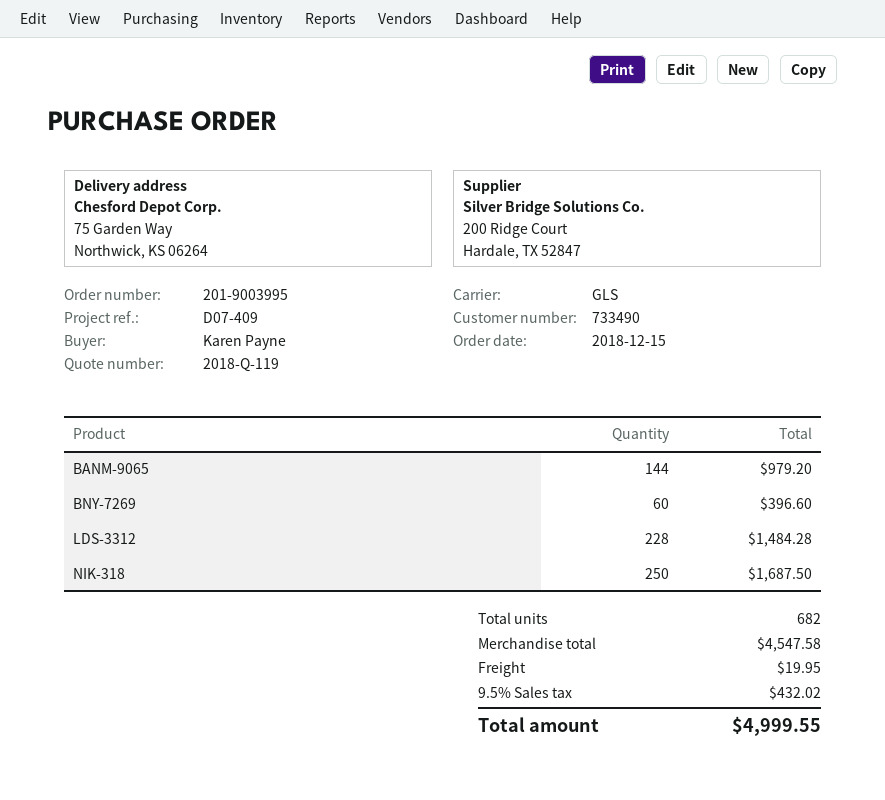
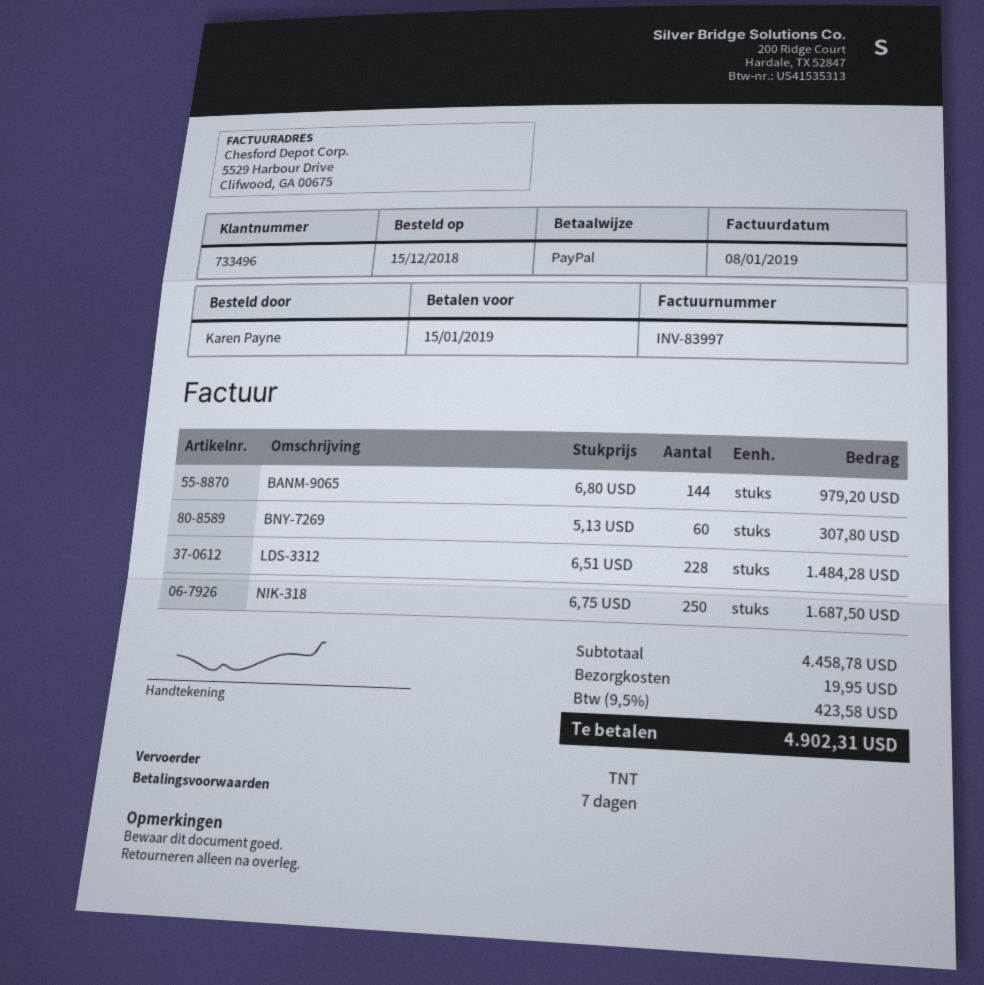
customer number: 733490 -> 733496
shipping method: GLS -> TNT
BNY-7269: 60 for 396.60 -> 60 for 307.80
subtotal: 4547.58 -> 4458.78
tax: 9.5% = 432.02 -> 9.5% = 423.58
total: 4999.55 -> 4902.31

